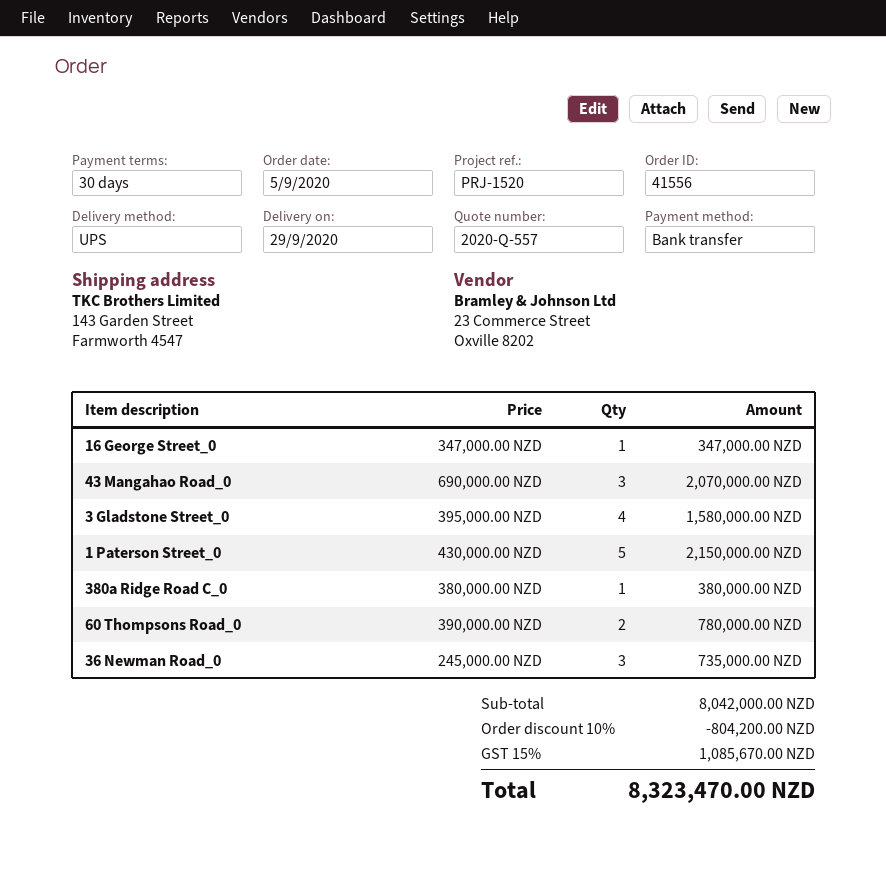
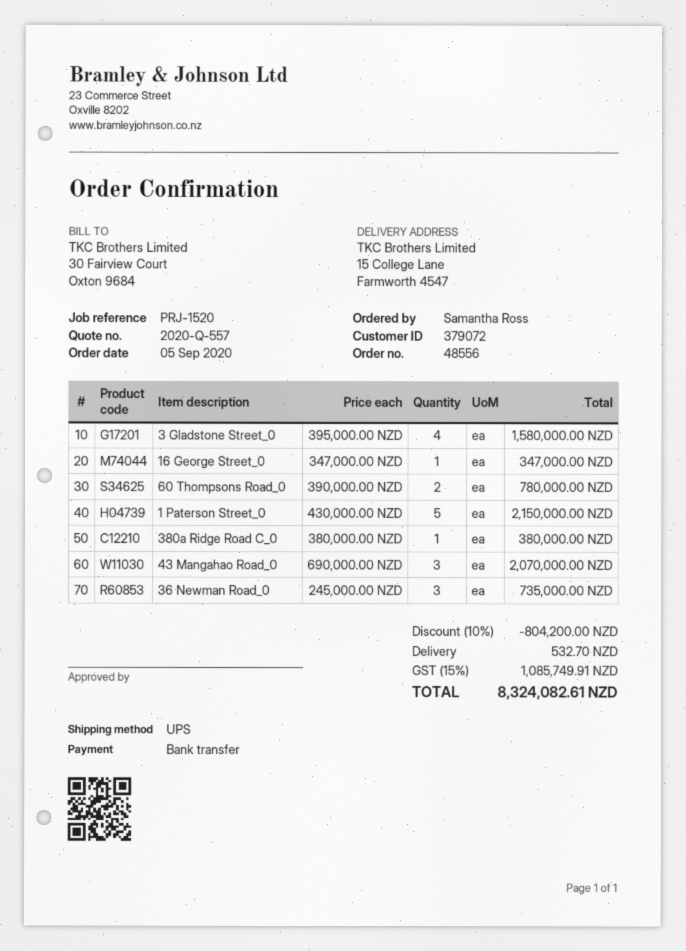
order number: 41556 -> 48556
ship to: 143 Garden Street, Farmworth 4547 -> 15 College Lane, Farmworth 4547
shipping: none -> 532.70
tax: 15% = 1085670.00 -> 15% = 1085749.91
total: 8323470.00 -> 8324082.61

